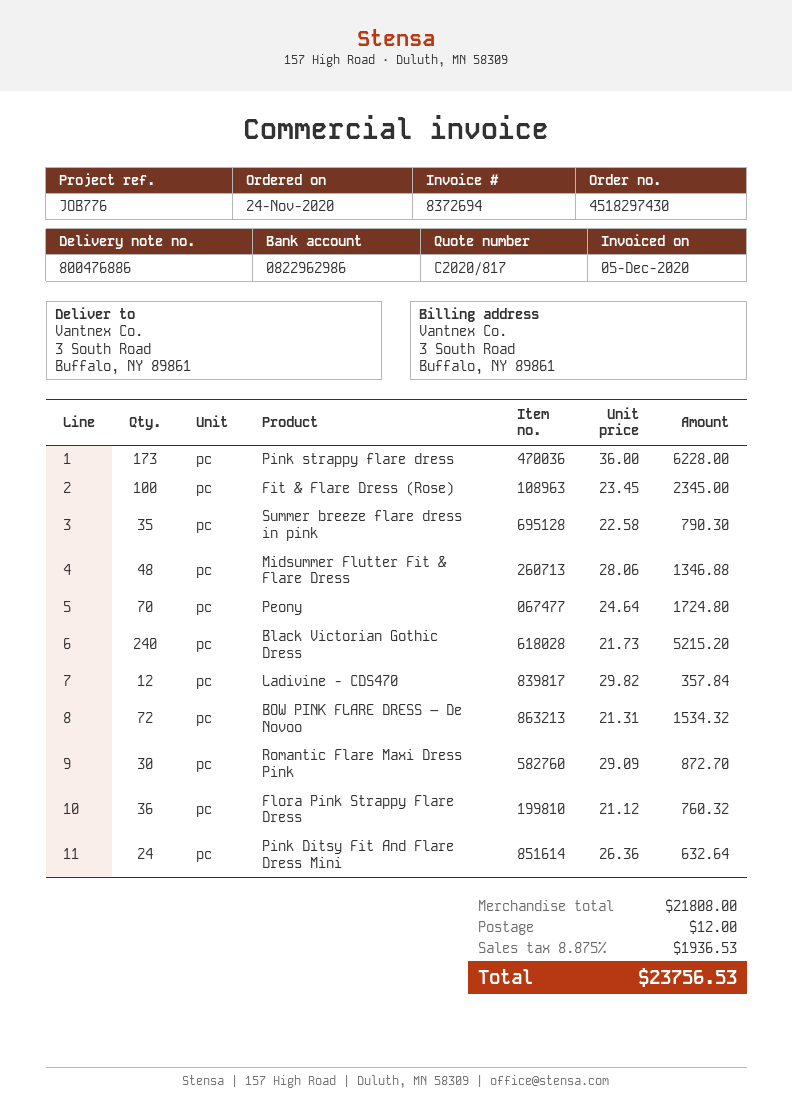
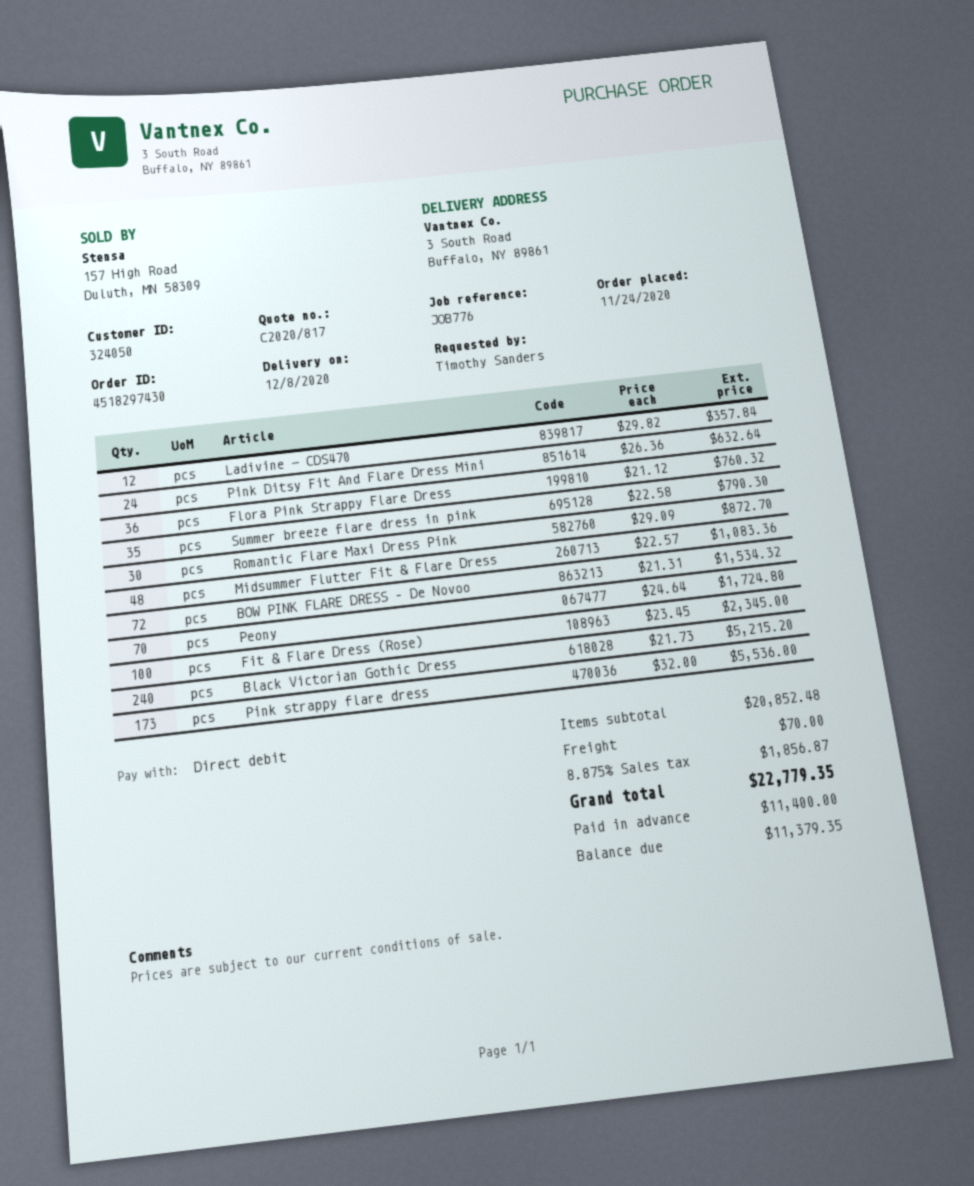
Pink strappy flare dress: 173 x 36.00 = 6228.00 -> 173 x 32.00 = 5536.00
Midsummer Flutter Fit & Flare Dress: 48 x 28.06 = 1346.88 -> 48 x 22.57 = 1083.36
subtotal: 21808.00 -> 20852.48
shipping: 12.00 -> 70.00
tax: 8.875% = 1936.53 -> 8.875% = 1856.87
total: 23756.53 -> 22779.35

